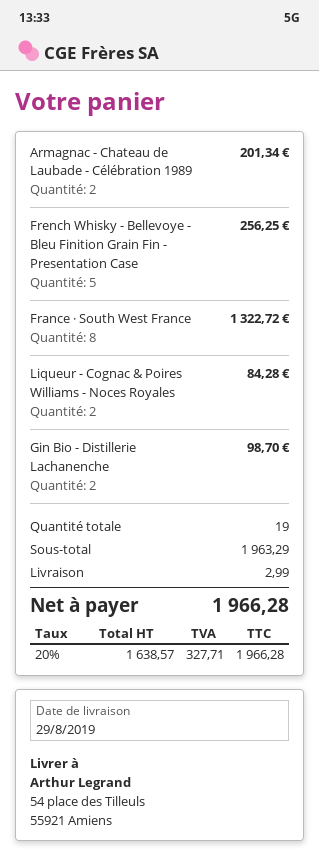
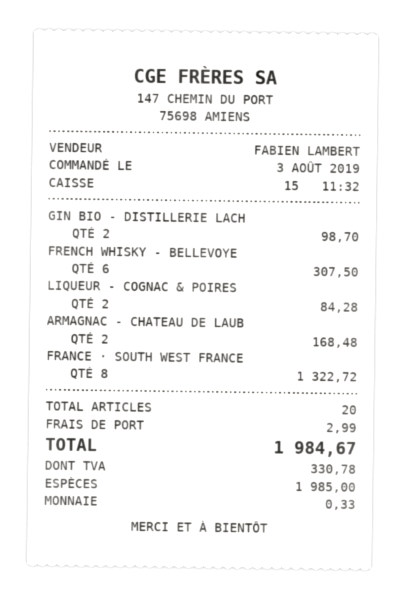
Armagnac - Chateau de Laubade - Célébration 1989: 2 for 201.34 -> 2 for 168.48
French Whisky - Bellevoye - Bleu Finition Grain Fin - Presentation Case: 5 for 256.25 -> 6 for 307.50
total quantity: 19 -> 20
tax: 327.71 -> 330.78
total: 1966.28 -> 1984.67

